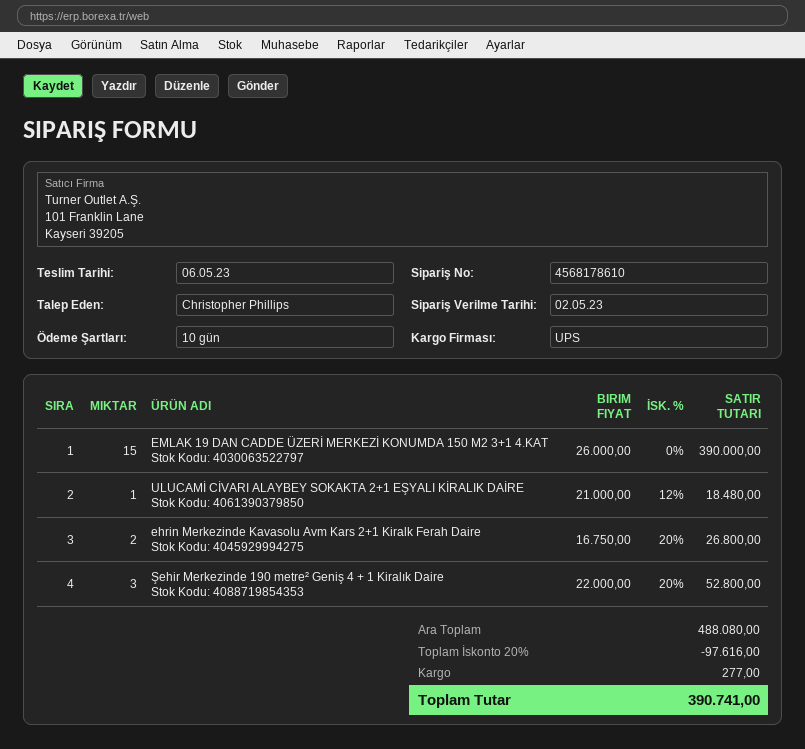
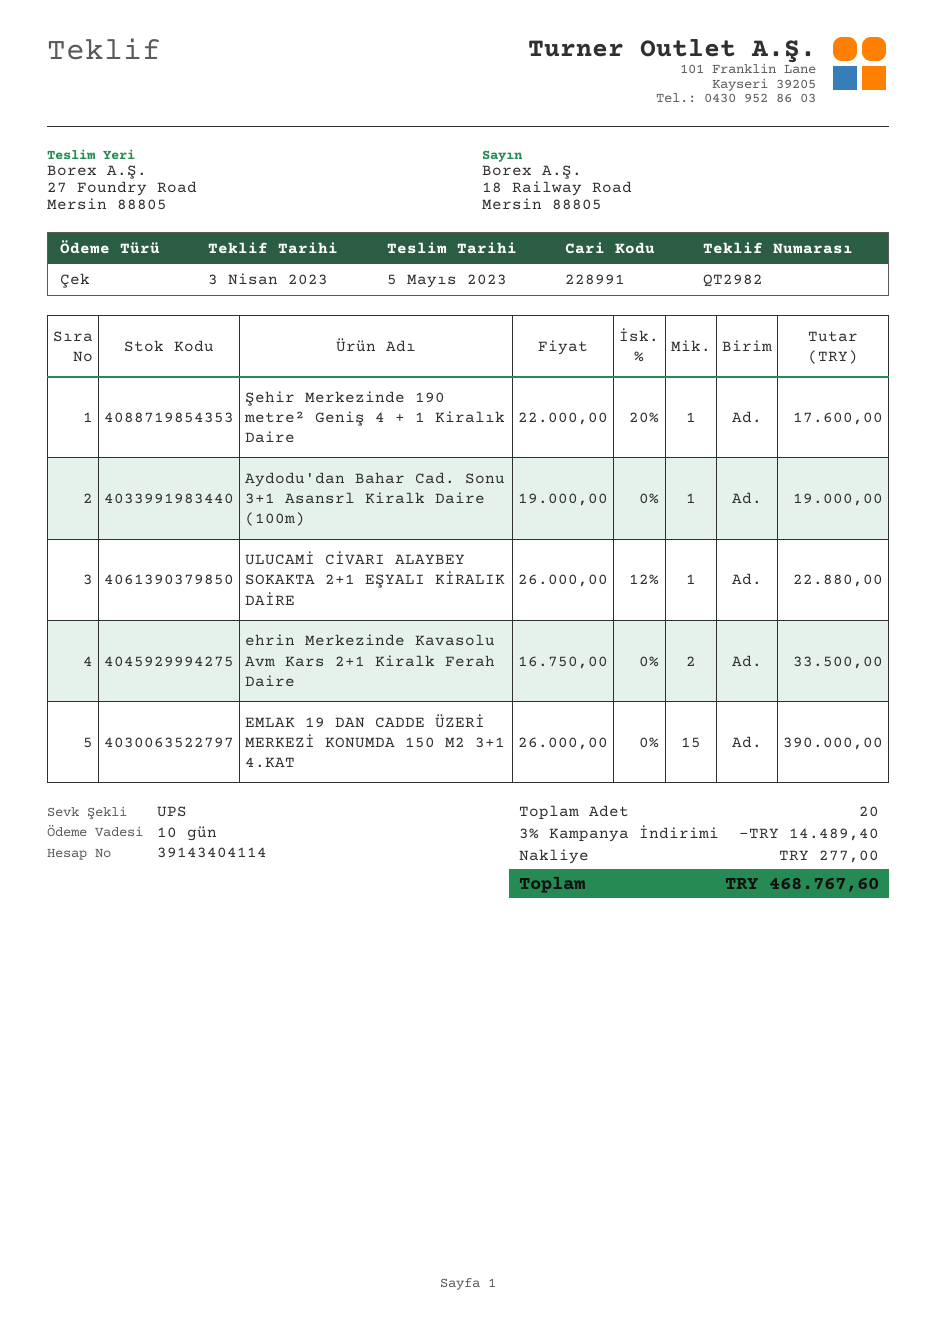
delivery date: 2023-05-06 -> 2023-05-05
ULUCAMİ CİVARI ALAYBEY SOKAKTA 2+1 EŞYALI KİRALIK DAİRE: 1 x 21000.00 - 12% = 18480.00 -> 1 x 26000.00 - 12% = 22880.00
ehrin Merkezinde Kavasolu Avm Kars 2+1 Kiralk Ferah Daire: 2 x 16750.00 - 20% = 26800.00 -> 2 x 16750.00 = 33500.00
Şehir Merkezinde 190 metre² Geniş 4 + 1 Kiralık Daire: 3 x 22000.00 - 20% = 52800.00 -> 1 x 22000.00 - 20% = 17600.00
Aydodu'dan Bahar Cad. Sonu 3+1 Asansrl Kiralk Daire (100m): none -> 1 x 19000.00 = 19000.00
discount: 20% = 97616.00 -> 3% = 14489.40
total: 390741.00 -> 468767.60

